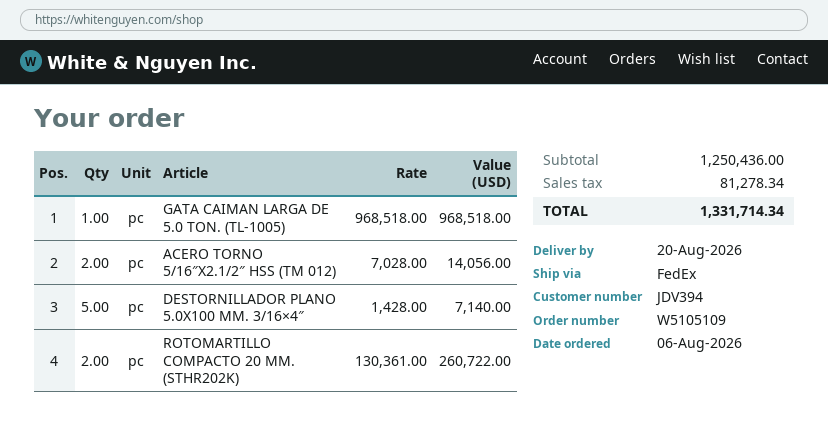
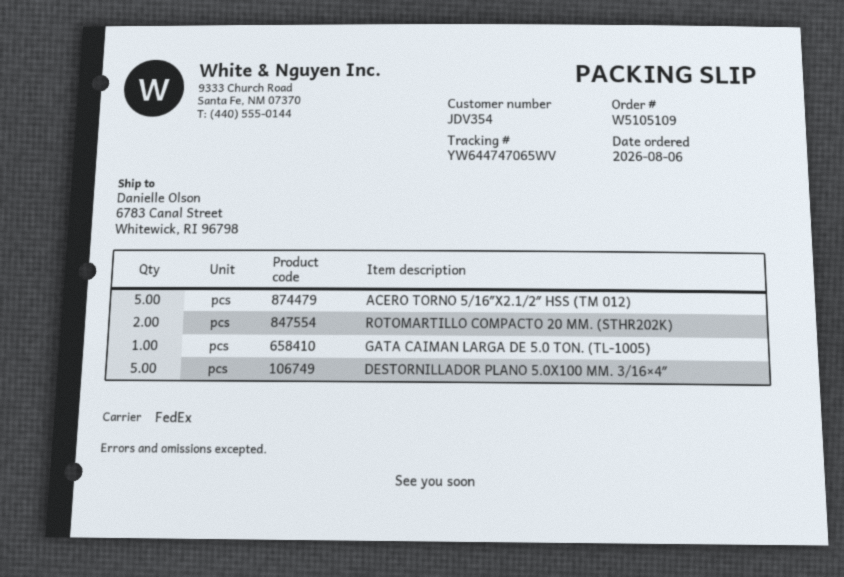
customer number: JDV394 -> JDV354
ACERO TORNO 5/16″X2.1/2″ HSS (TM 012): 2 -> 5

